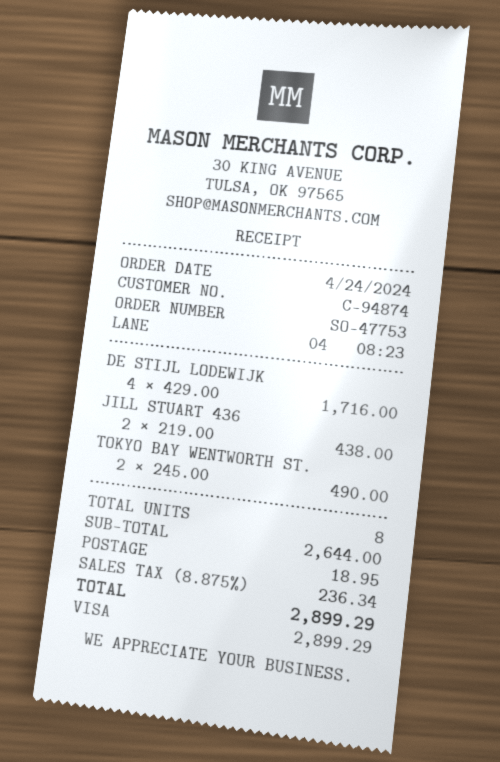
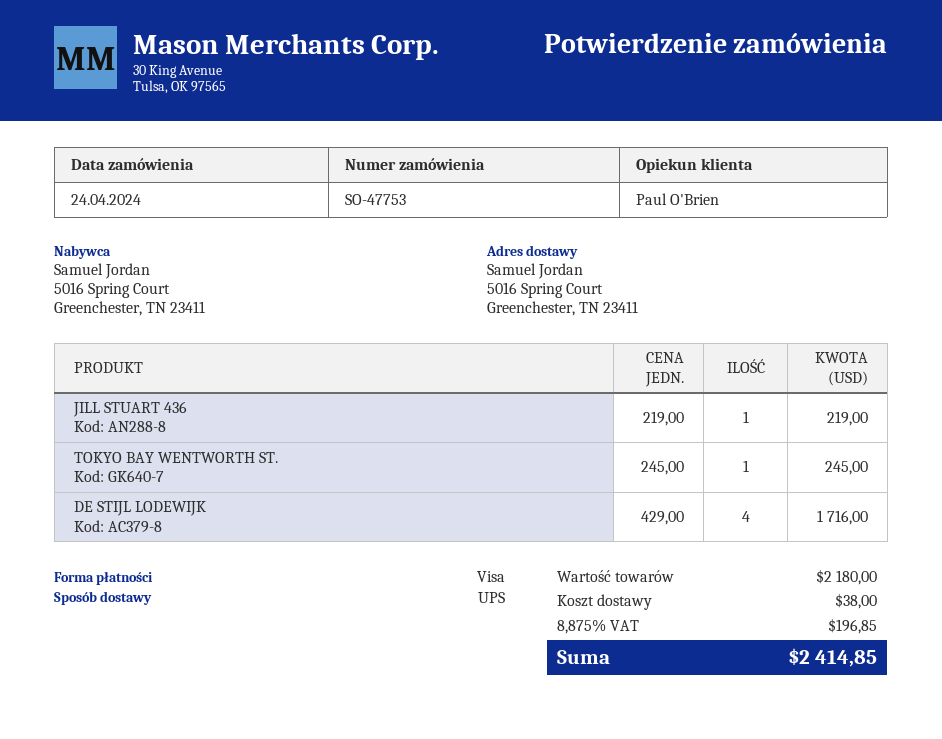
JILL STUART 436: 2 x 219.00 = 438.00 -> 1 x 219.00 = 219.00
TOKYO BAY WENTWORTH ST.: 2 x 245.00 = 490.00 -> 1 x 245.00 = 245.00
subtotal: 2644.00 -> 2180.00
shipping: 18.95 -> 38.00
tax: 8.875% = 236.34 -> 8.875% = 196.85
total: 2899.29 -> 2414.85

